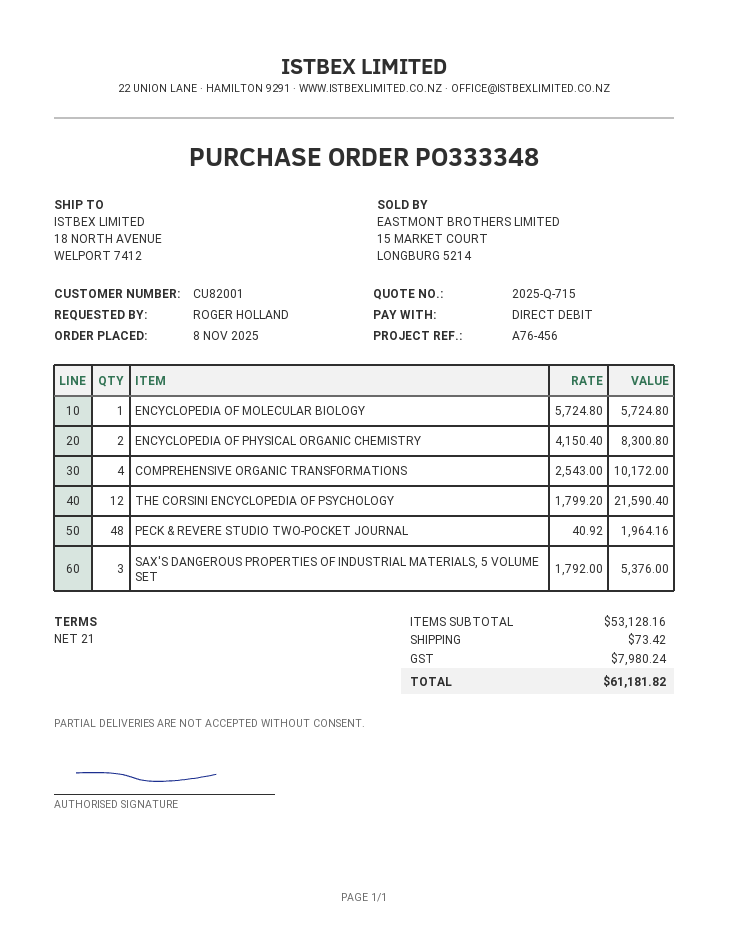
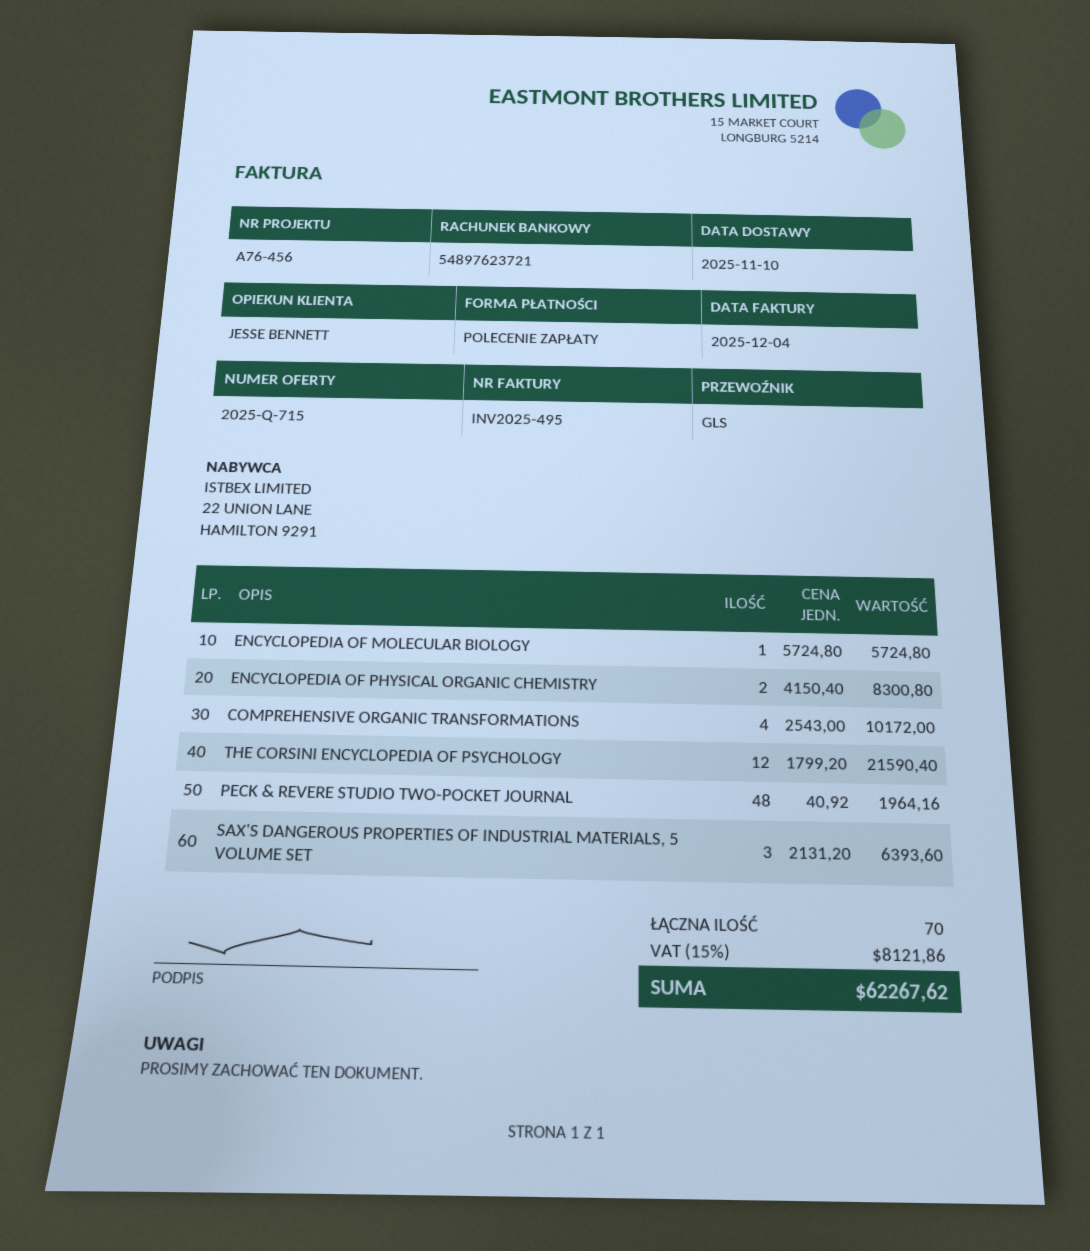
SAX'S DANGEROUS PROPERTIES OF INDUSTRIAL MATERIALS, 5 VOLUME SET: 3 x 1792.00 = 5376.00 -> 3 x 2131.20 = 6393.60
shipping: 73.42 -> none
tax: 7980.24 -> 8121.86
total: 61181.82 -> 62267.62

